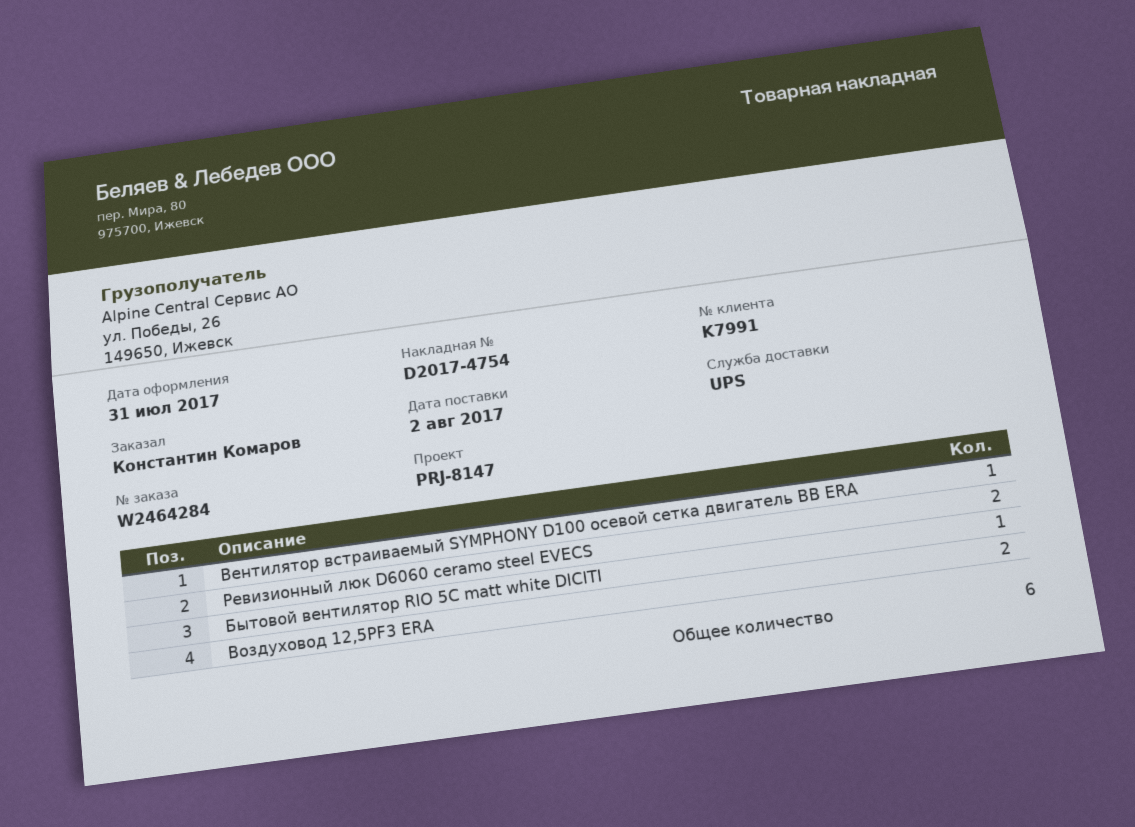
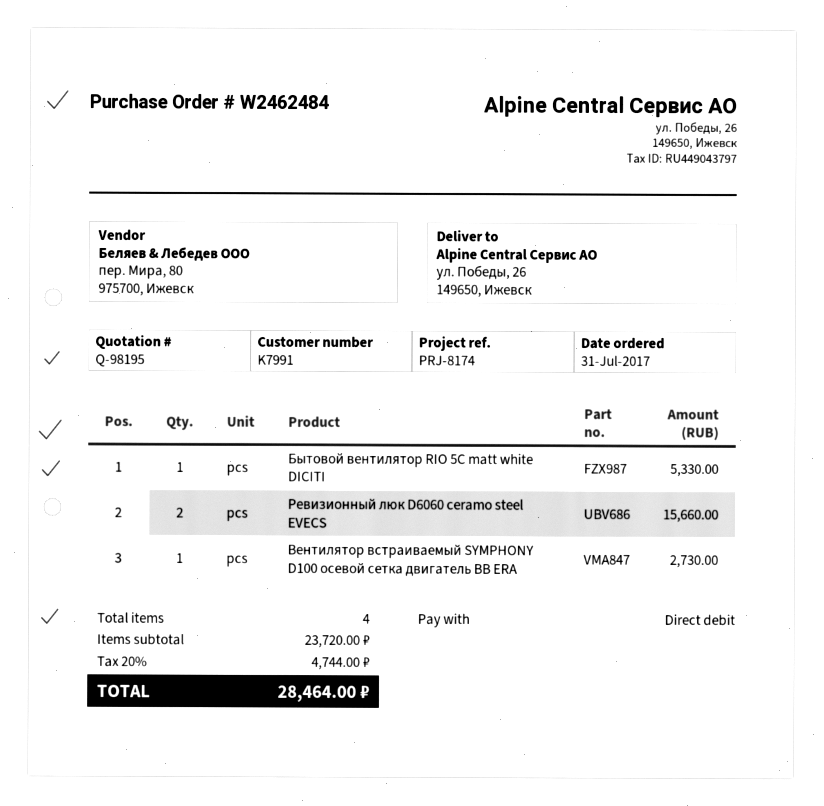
order number: W2464284 -> W2462484
reference: PRJ-8147 -> PRJ-8174
Воздуховод 12,5PF3 ERA: 2 -> none
total quantity: 6 -> 4

